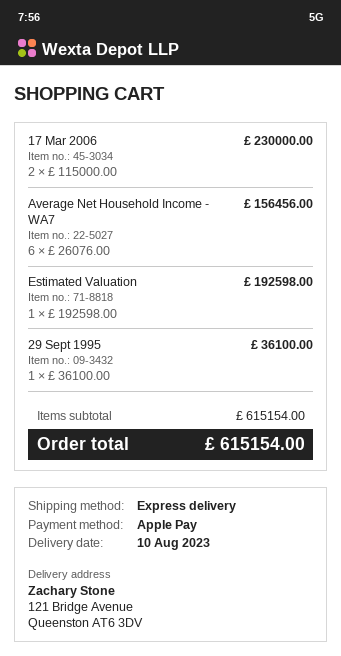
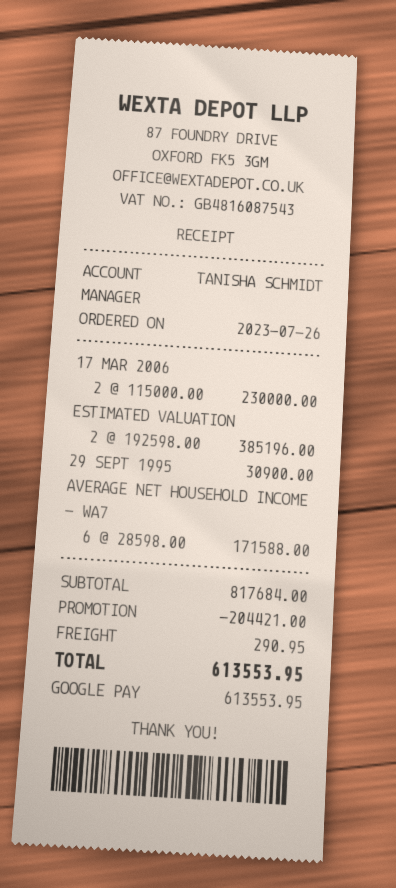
payment method: Apple Pay -> Google Pay
Average Net Household Income - WA7: 6 x 26076.00 = 156456.00 -> 6 x 28598.00 = 171588.00
Estimated Valuation: 1 x 192598.00 = 192598.00 -> 2 x 192598.00 = 385196.00
29 Sept 1995: 1 x 36100.00 = 36100.00 -> 1 x 30900.00 = 30900.00
subtotal: 615154.00 -> 817684.00
discount: none -> 204421.00
shipping: none -> 290.95
total: 615154.00 -> 613553.95

